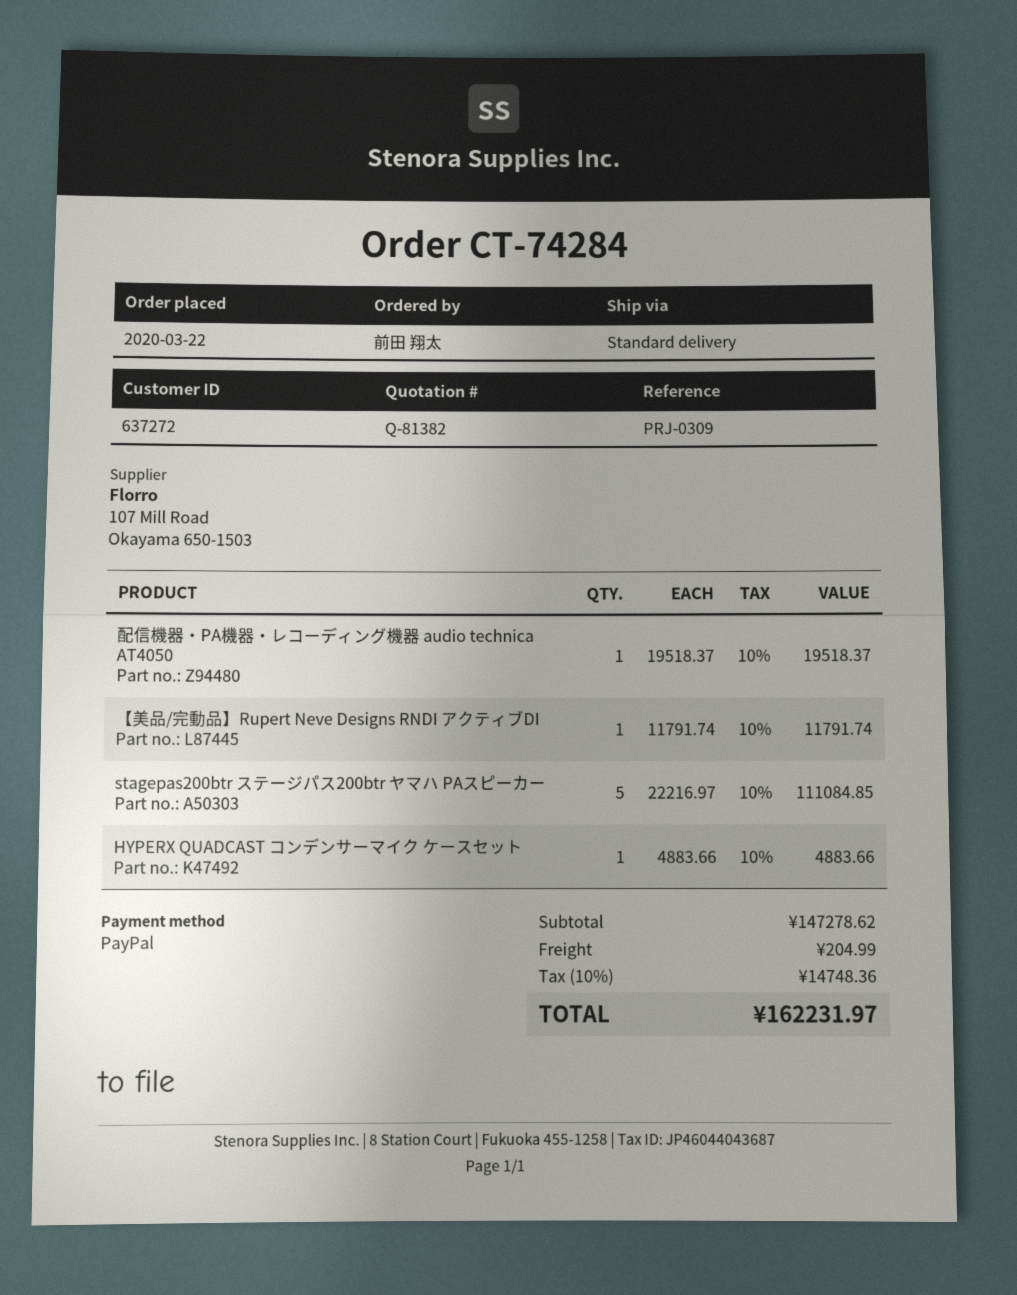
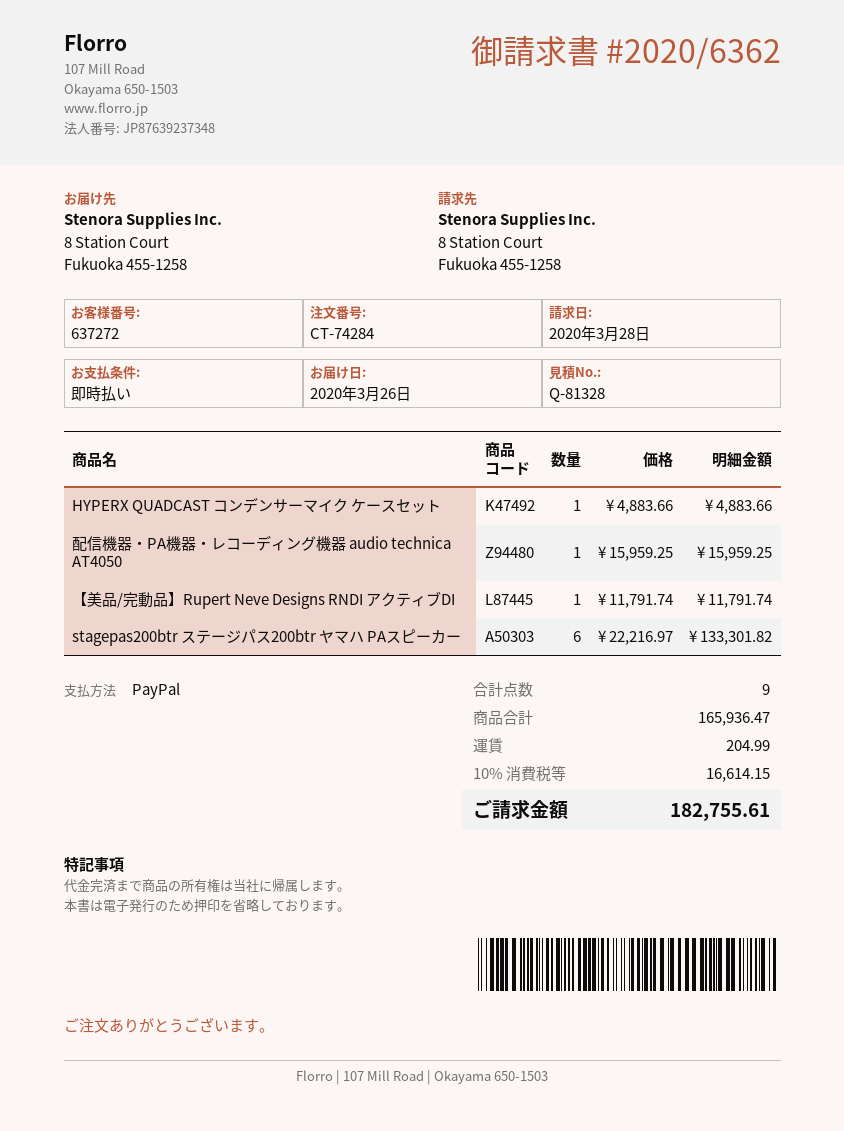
quote number: Q-81382 -> Q-81328
配信機器・PA機器・レコーディング機器 audio technica AT4050: 1 x 19518.37 = 19518.37 -> 1 x 15959.25 = 15959.25
stagepas200btr ステージパス200btr ヤマハ PAスピーカー: 5 x 22216.97 = 111084.85 -> 6 x 22216.97 = 133301.82
subtotal: 147278.62 -> 165936.47
tax: 10% = 14748.36 -> 10% = 16614.15
total: 162231.97 -> 182755.61

